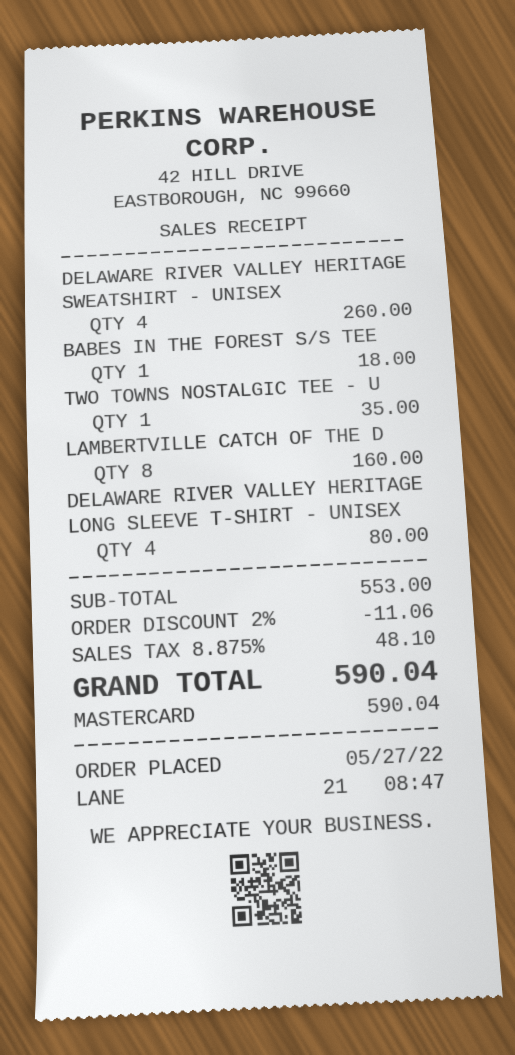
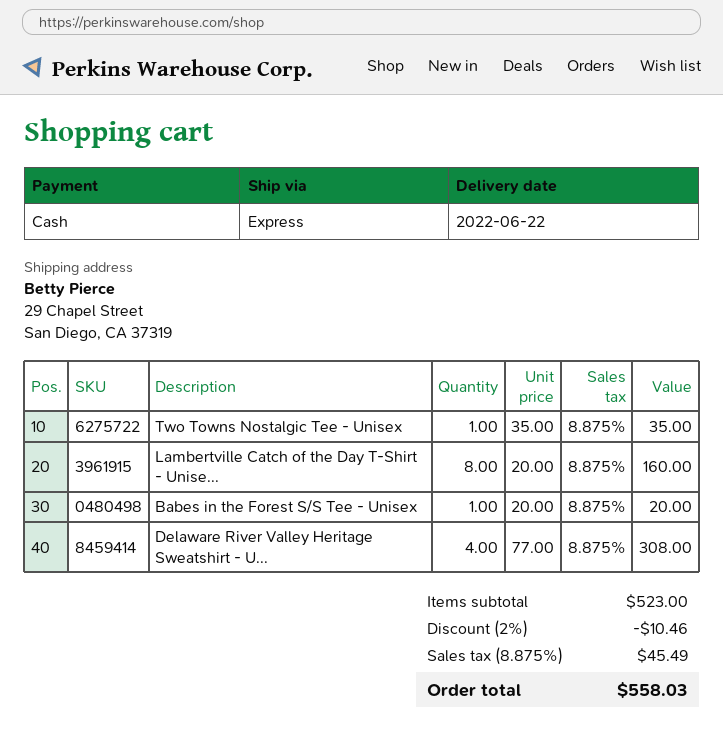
payment method: Mastercard -> cash
DELAWARE RIVER VALLEY HERITAGE SWEATSHIRT - UNISEX: 4 for 260.00 -> 4 for 308.00
BABES IN THE FOREST S/S TEE: 1 for 18.00 -> 1 for 20.00
DELAWARE RIVER VALLEY HERITAGE LONG SLEEVE T-SHIRT - UNISEX: 4 for 80.00 -> none
subtotal: 553.00 -> 523.00
discount: 2% = 11.06 -> 2% = 10.46
tax: 8.875% = 48.10 -> 8.875% = 45.49
total: 590.04 -> 558.03

